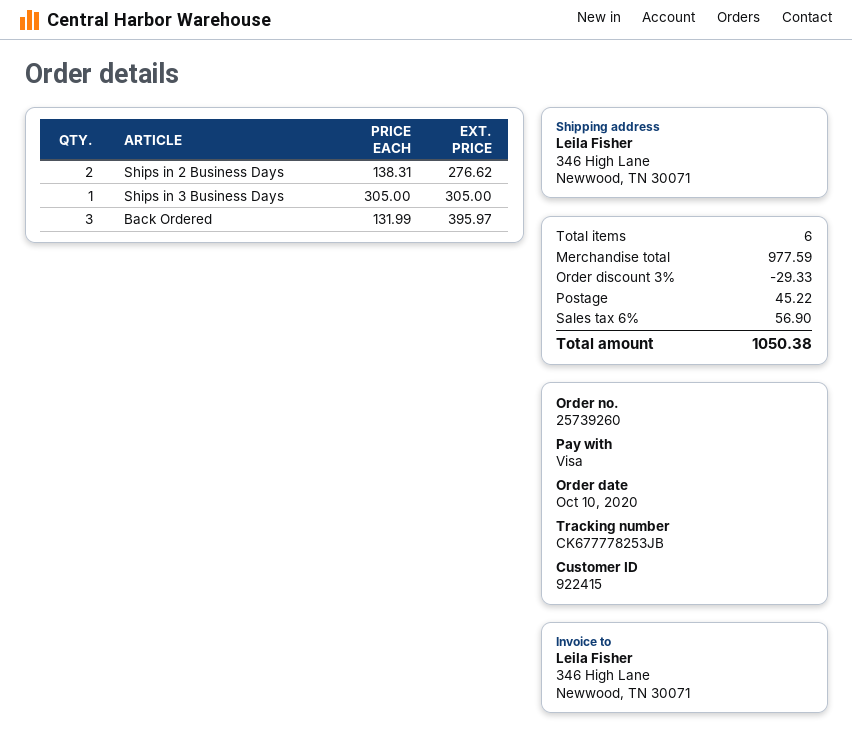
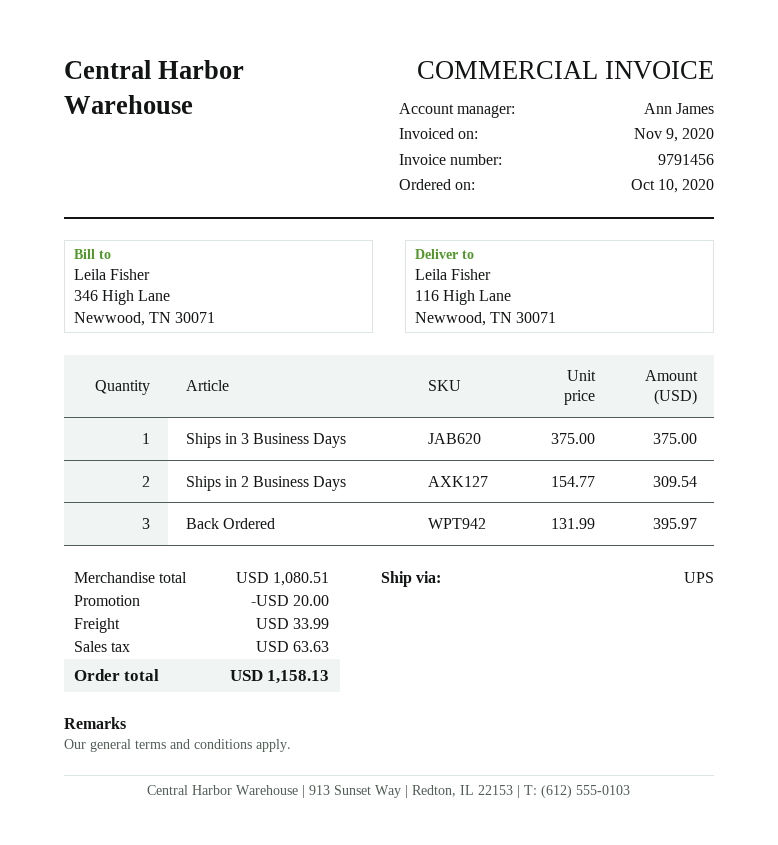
ship to: 346 High Lane, Newwood, TN 30071 -> 116 High Lane, Newwood, TN 30071
Ships in 2 Business Days: 2 x 138.31 = 276.62 -> 2 x 154.77 = 309.54
Ships in 3 Business Days: 1 x 305.00 = 305.00 -> 1 x 375.00 = 375.00
subtotal: 977.59 -> 1080.51
discount: 29.33 -> 20.00
shipping: 45.22 -> 33.99
tax: 56.90 -> 63.63
total: 1050.38 -> 1158.13

